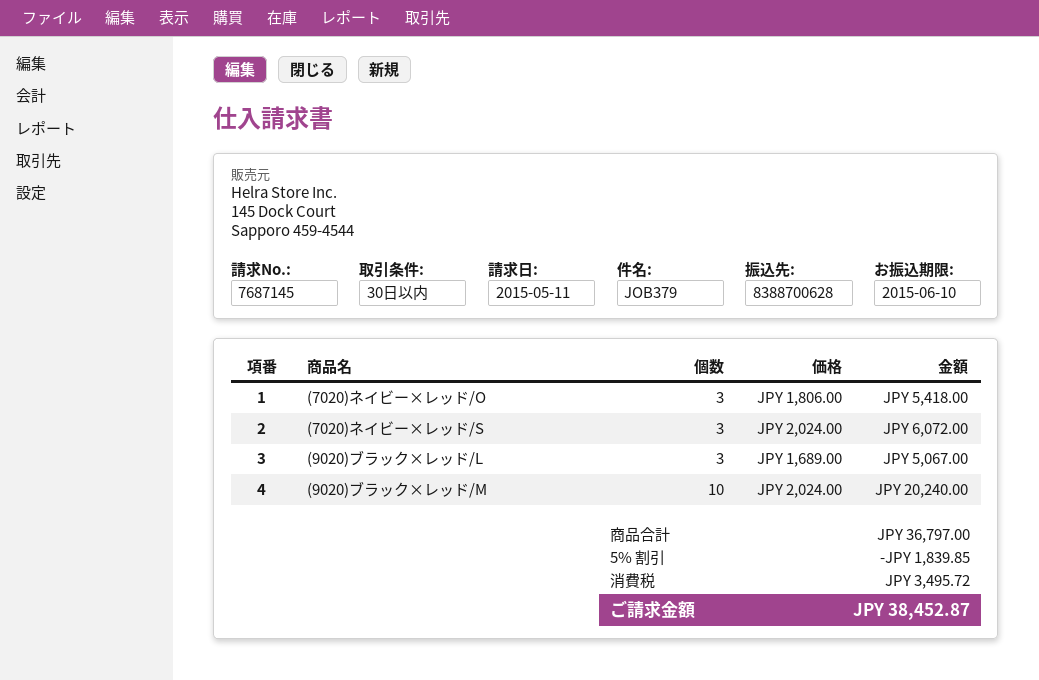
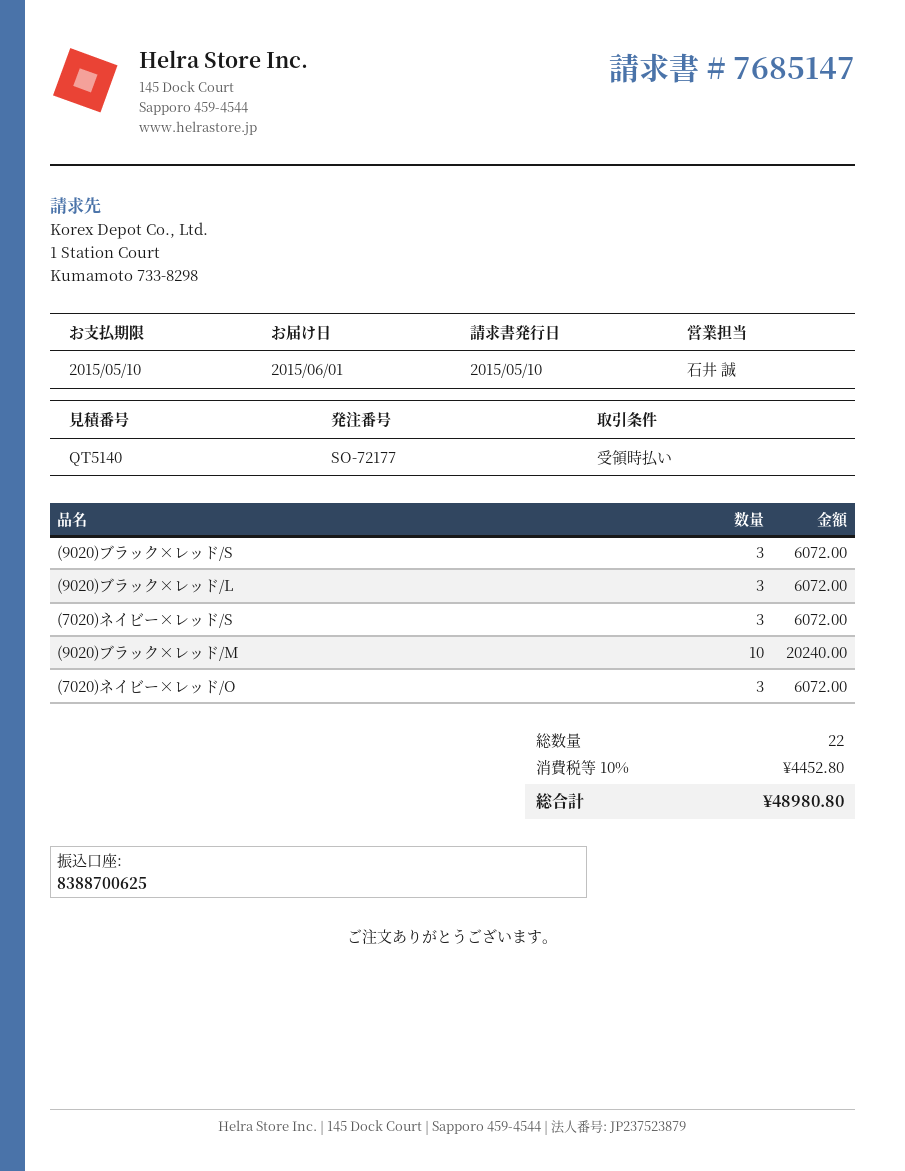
invoice number: 7687145 -> 7685147
invoice date: 2015-05-11 -> 2015-05-10
payment terms: 30 days -> on receipt
due date: 2015-06-10 -> 2015-05-10
bank account: 8388700628 -> 8388700625
(7020)ネイビー×レッド/O: 3 for 5418.00 -> 3 for 6072.00
(9020)ブラック×レッド/L: 3 for 5067.00 -> 3 for 6072.00
(9020)ブラック×レッド/S: none -> 3 for 6072.00
discount: 5% = 1839.85 -> none
tax: 3495.72 -> 4452.80
total: 38452.87 -> 48980.80

